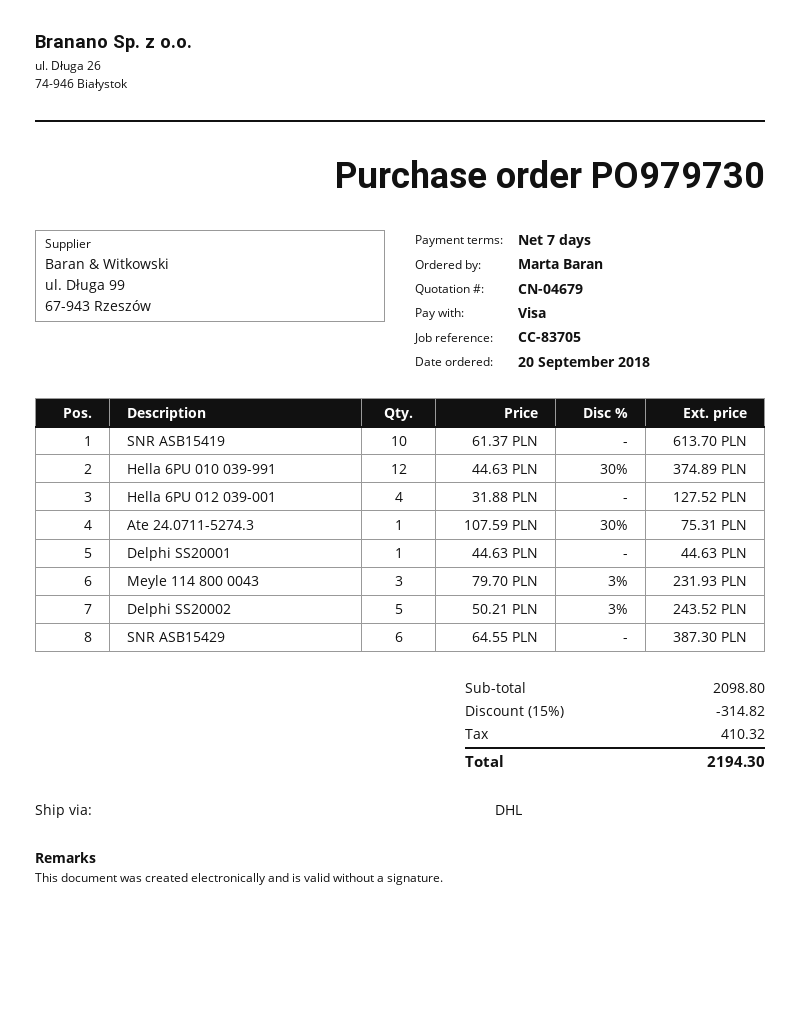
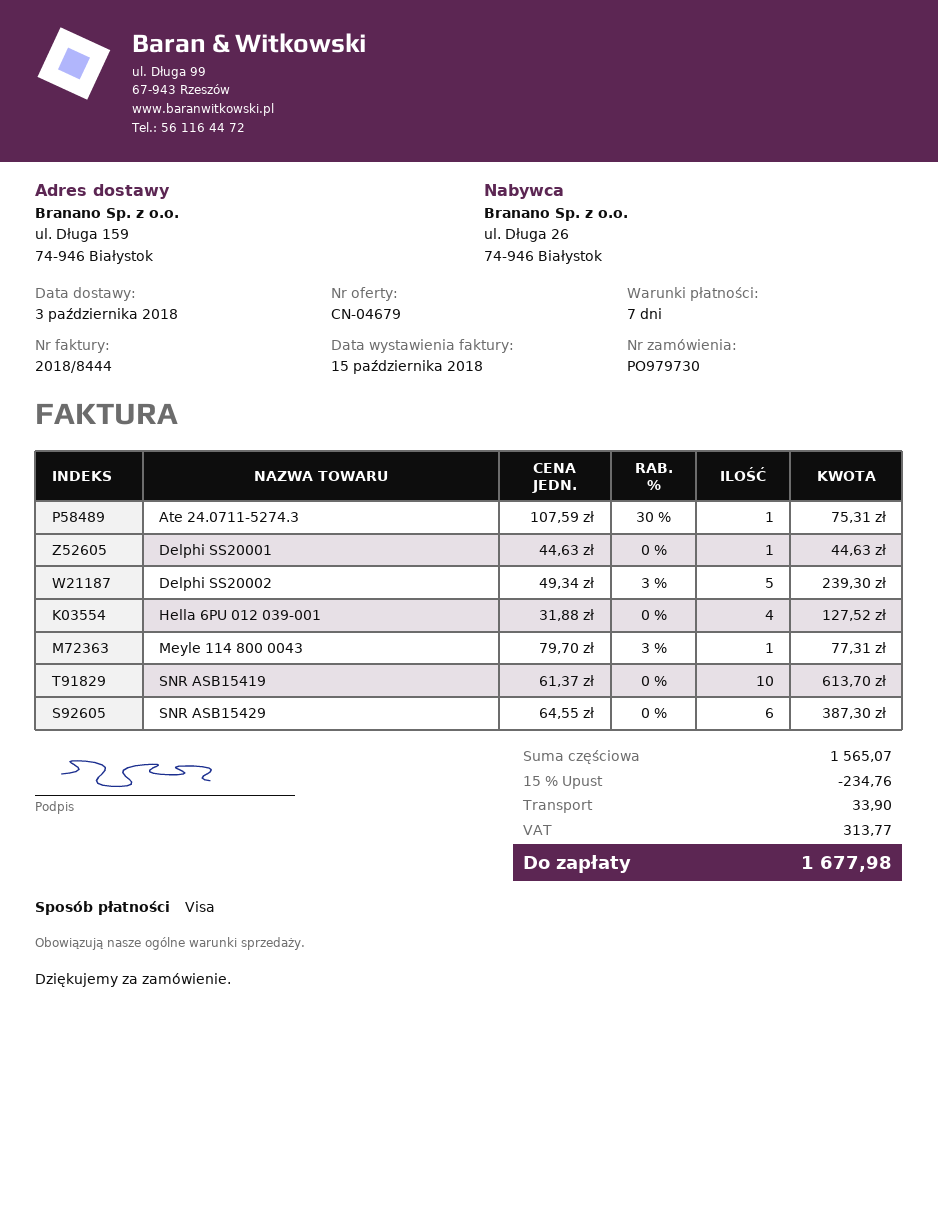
Hella 6PU 010 039-991: 12 x 44.63 - 30% = 374.89 -> none
Meyle 114 800 0043: 3 x 79.70 - 3% = 231.93 -> 1 x 79.70 - 3% = 77.31
Delphi SS20002: 5 x 50.21 - 3% = 243.52 -> 5 x 49.34 - 3% = 239.30
subtotal: 2098.80 -> 1565.07
discount: 15% = 314.82 -> 15% = 234.76
shipping: none -> 33.90
tax: 410.32 -> 313.77
total: 2194.30 -> 1677.98

